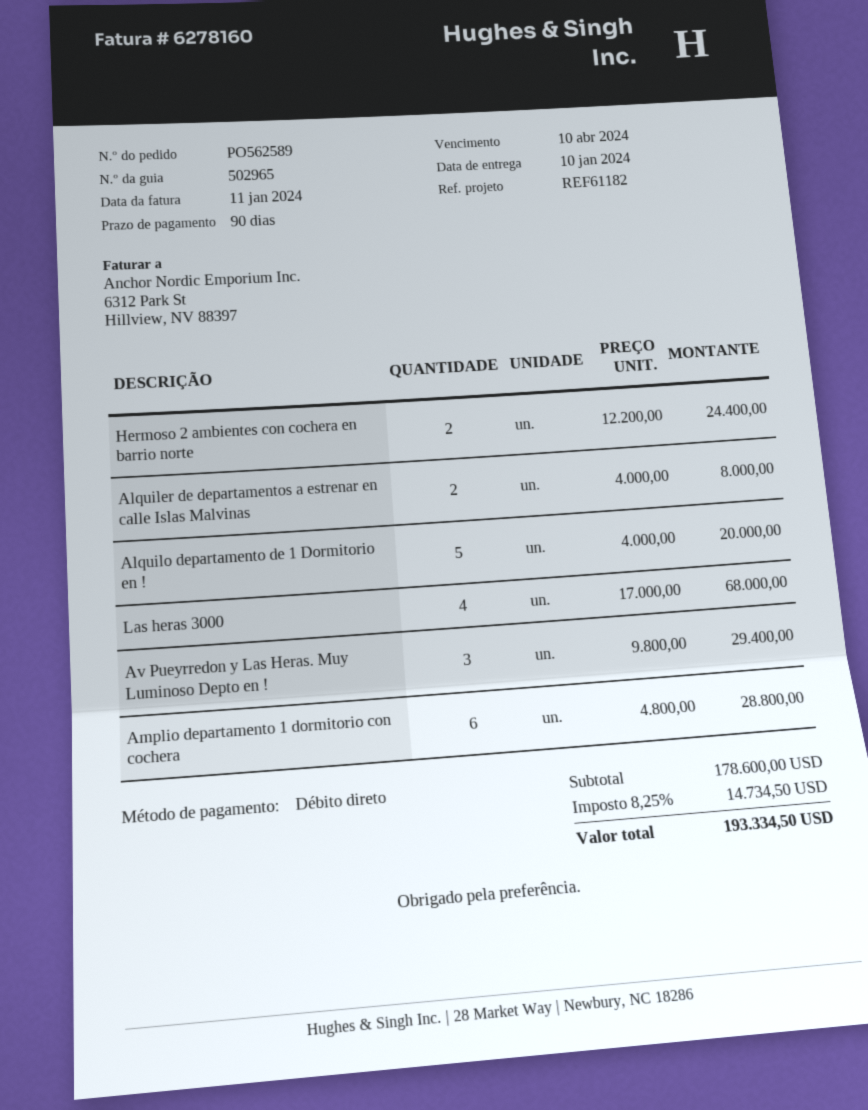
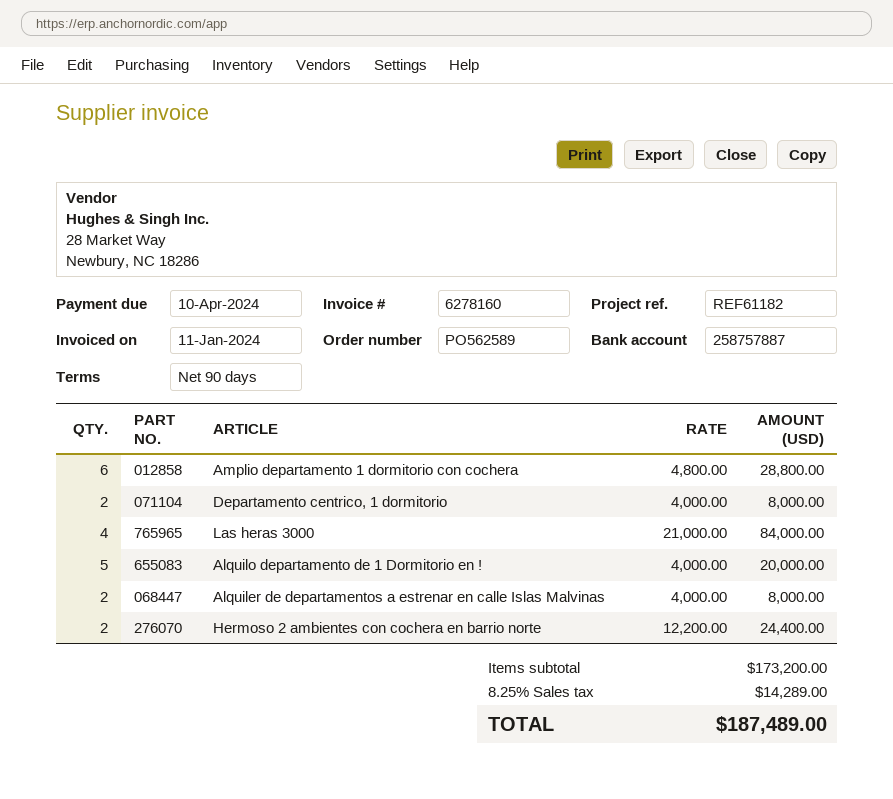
Las heras 3000: 4 x 17000.00 = 68000.00 -> 4 x 21000.00 = 84000.00
Av Pueyrredon y Las Heras. Muy Luminoso Depto en !: 3 x 9800.00 = 29400.00 -> none
Departamento centrico, 1 dormitorio: none -> 2 x 4000.00 = 8000.00
subtotal: 178600.00 -> 173200.00
tax: 8.25% = 14734.50 -> 8.25% = 14289.00
total: 193334.50 -> 187489.00

